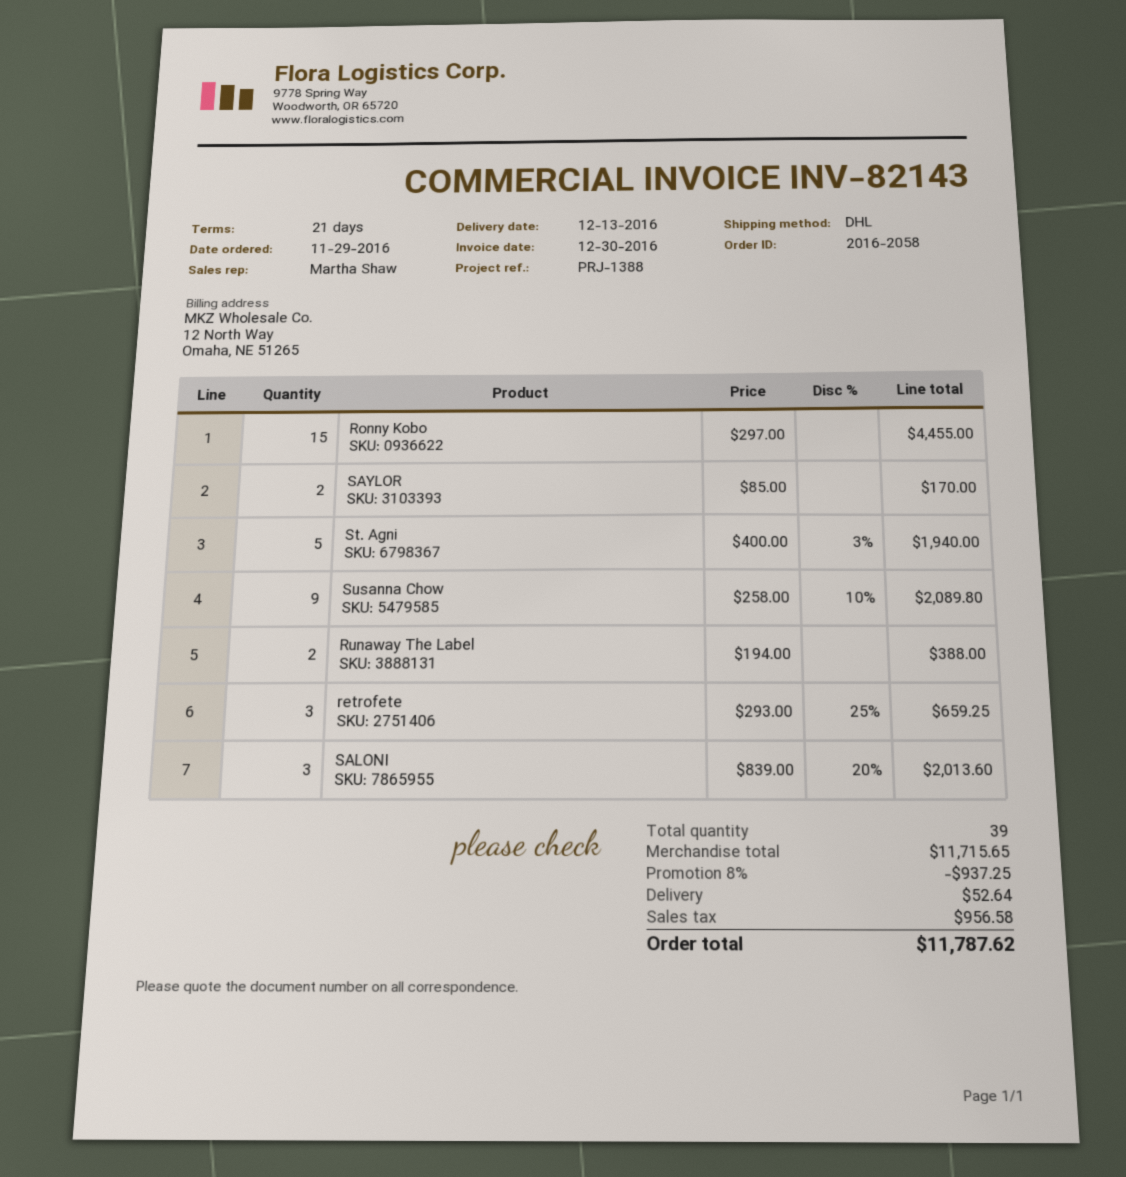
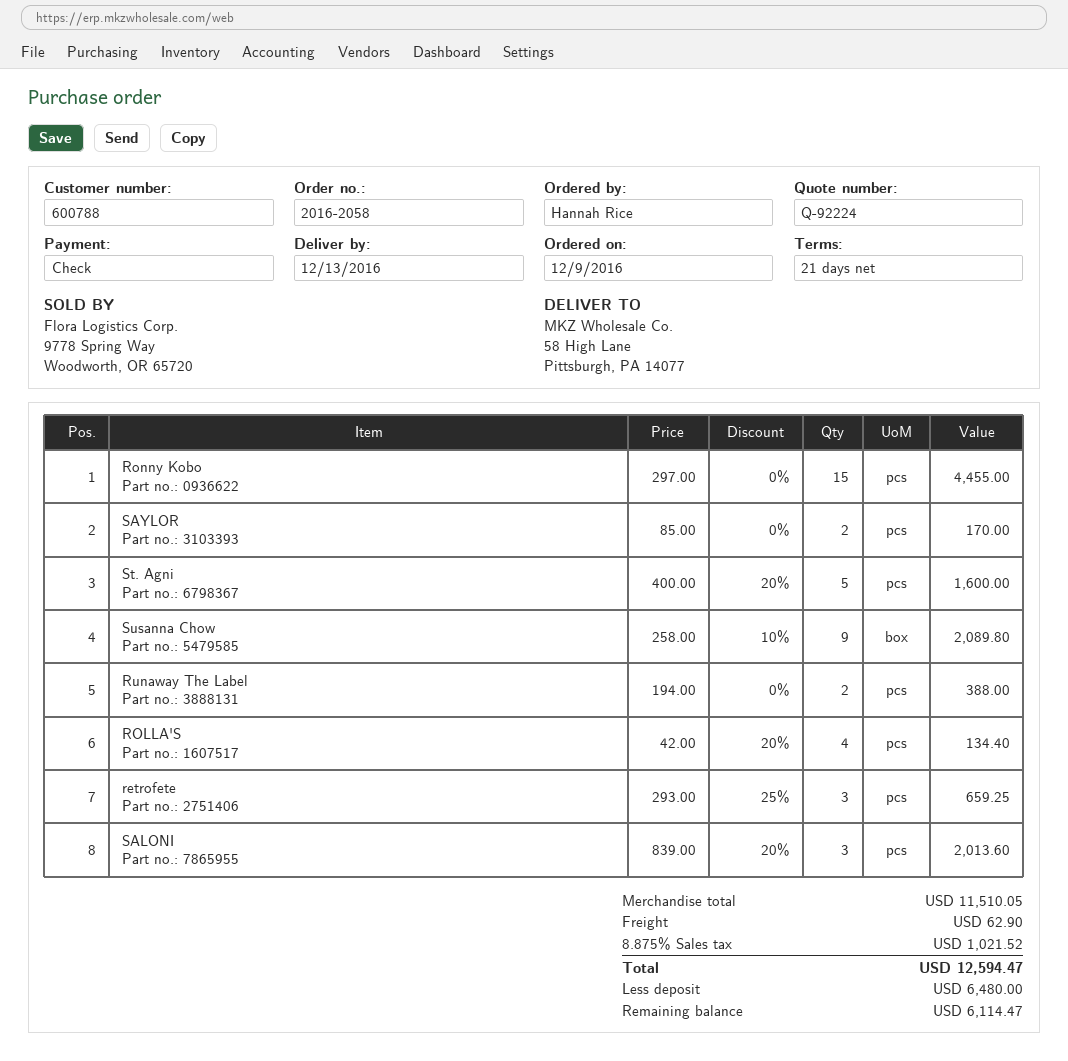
order date: 2016-11-29 -> 2016-12-09
St. Agni: 5 x 400.00 - 3% = 1940.00 -> 5 x 400.00 - 20% = 1600.00
ROLLA'S: none -> 4 x 42.00 - 20% = 134.40
subtotal: 11715.65 -> 11510.05
discount: 8% = 937.25 -> none
shipping: 52.64 -> 62.90
tax: 956.58 -> 1021.52
total: 11787.62 -> 12594.47

